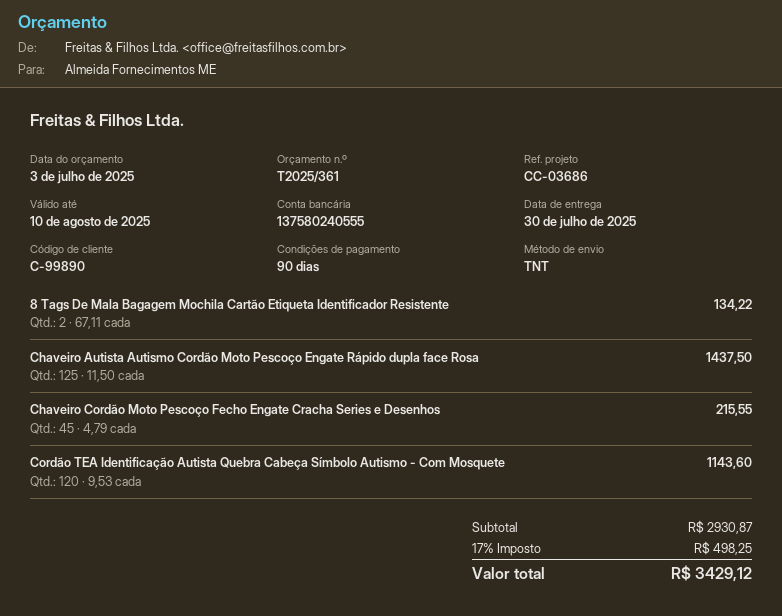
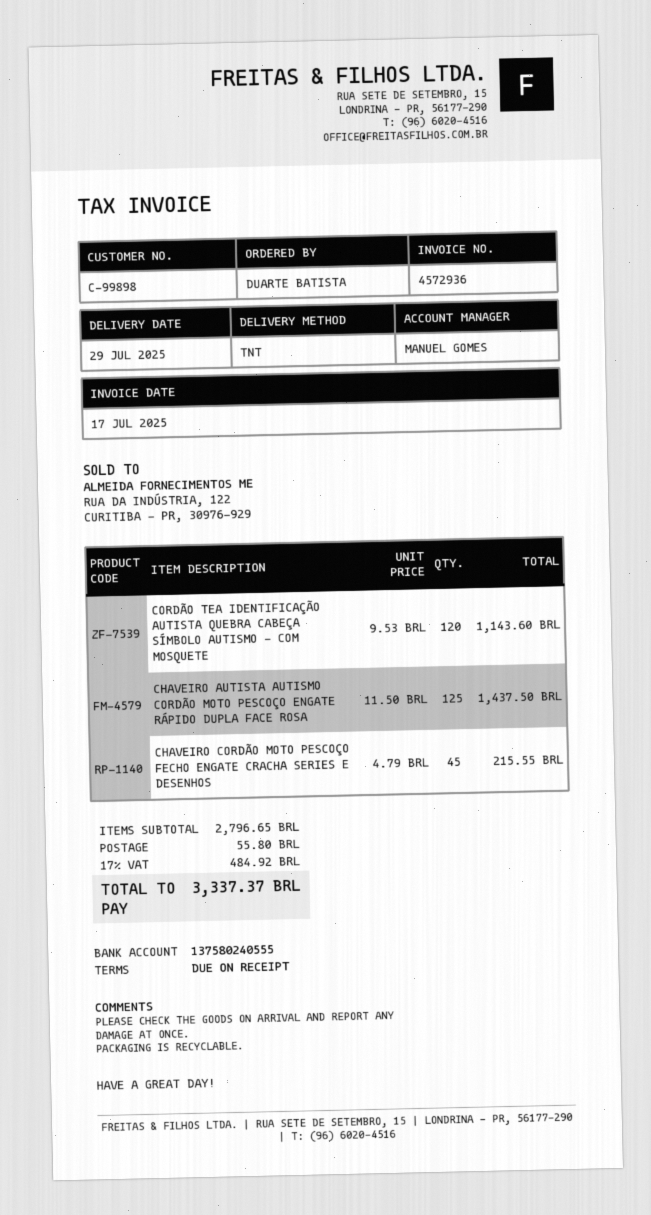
delivery date: 2025-07-30 -> 2025-07-29
payment terms: 90 days -> on receipt
customer number: C-99890 -> C-99898
8 Tags De Mala Bagagem Mochila Cartão Etiqueta Identificador Resistente: 2 x 67.11 = 134.22 -> none
subtotal: 2930.87 -> 2796.65
shipping: none -> 55.80
tax: 17% = 498.25 -> 17% = 484.92
total: 3429.12 -> 3337.37

